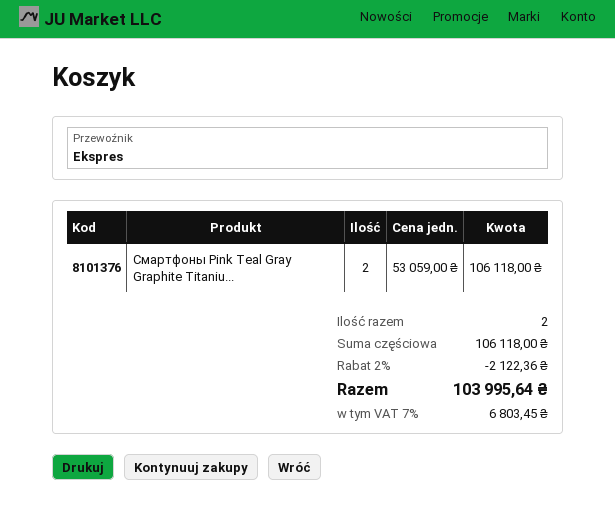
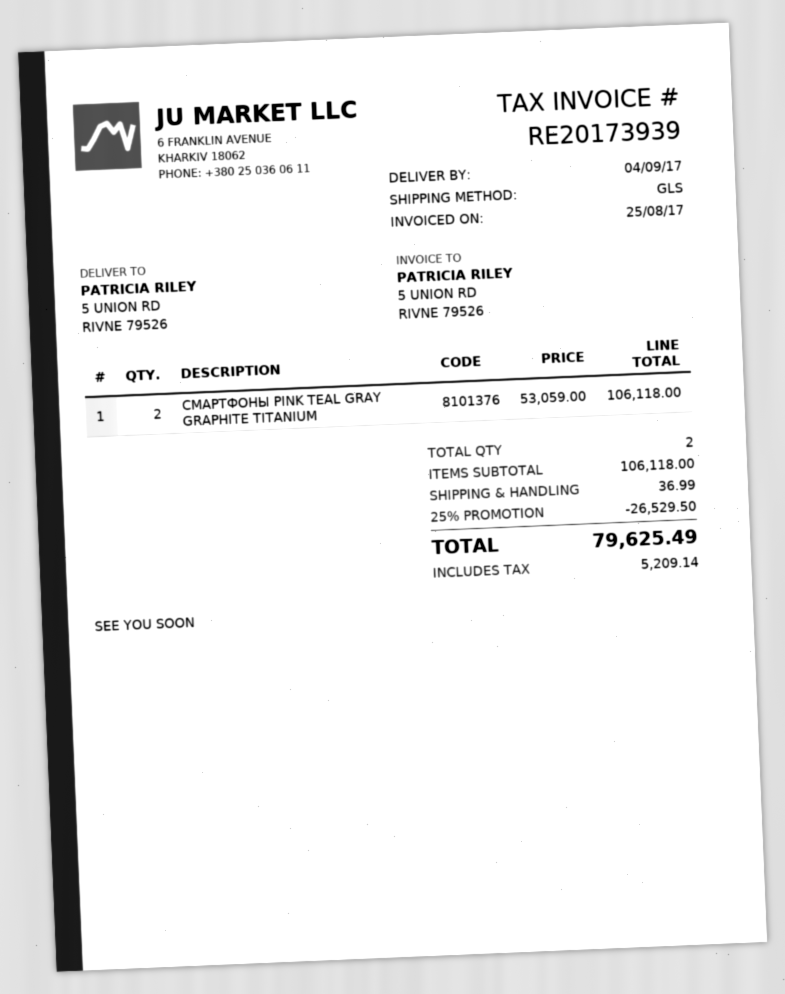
shipping method: express -> GLS
discount: 2% = 2122.36 -> 25% = 26529.50
shipping: none -> 36.99
tax: 6803.45 -> 5209.14
total: 103995.64 -> 79625.49

